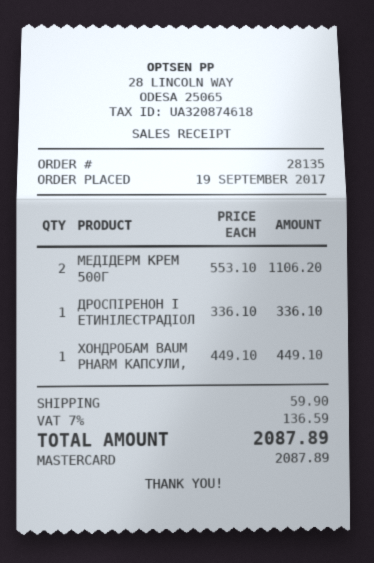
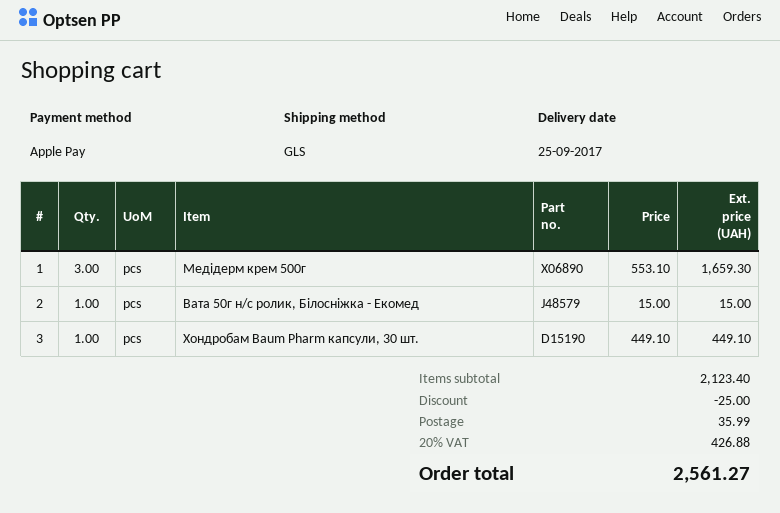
payment method: Mastercard -> Apple Pay
МЕДІДЕРМ КРЕМ 500Г: 2 x 553.10 = 1106.20 -> 3 x 553.10 = 1659.30
ДРОСПІРЕНОН І ЕТИНІЛЕСТРАДІОЛ: 1 x 336.10 = 336.10 -> none
Вата 50г н/с ролик, Білосніжка - Екомед: none -> 1 x 15.00 = 15.00
discount: none -> 25.00
shipping: 59.90 -> 35.99
tax: 7% = 136.59 -> 20% = 426.88
total: 2087.89 -> 2561.27

